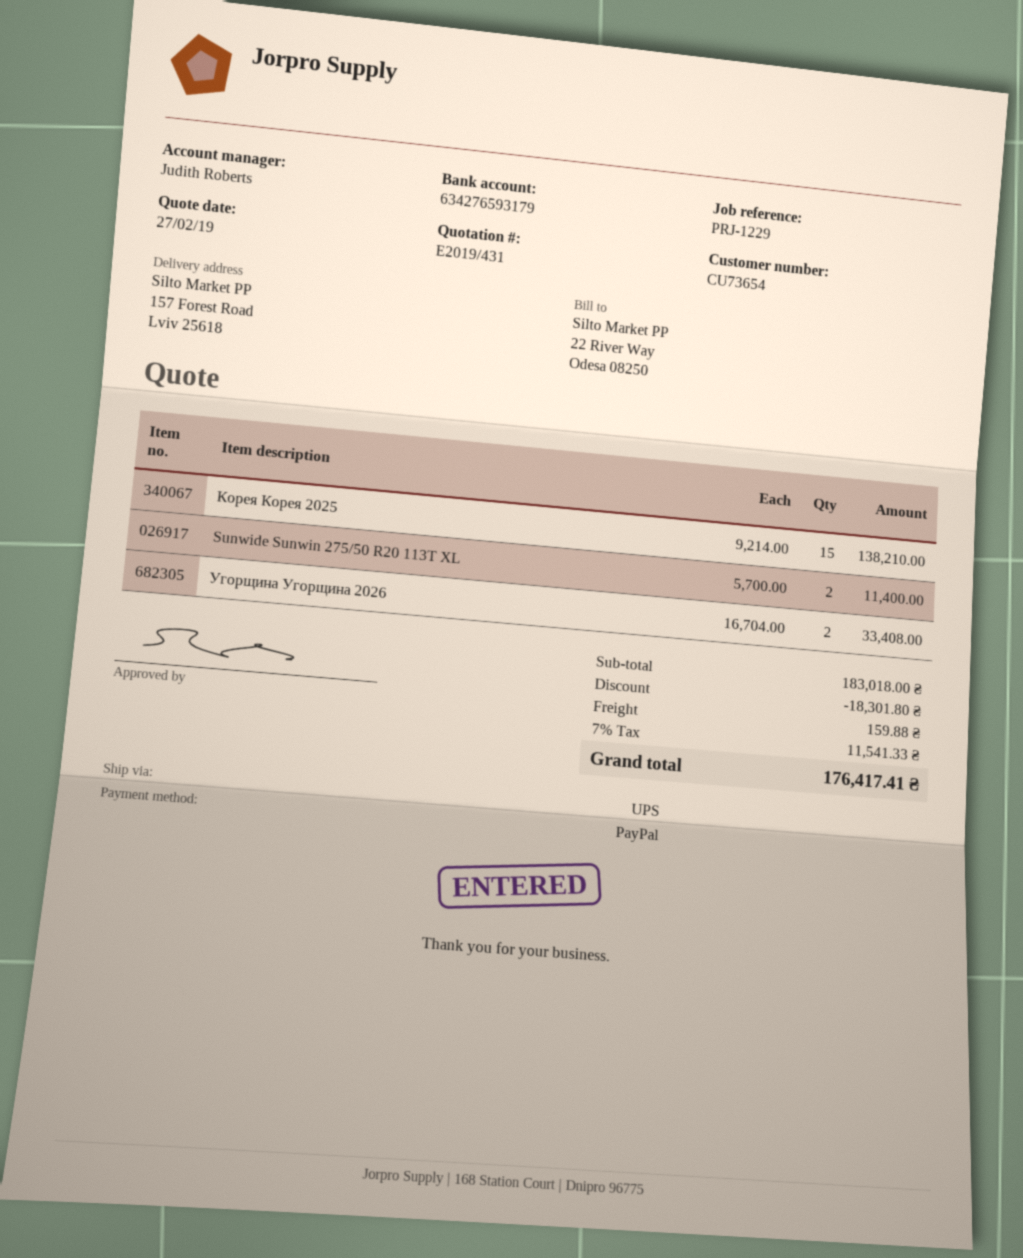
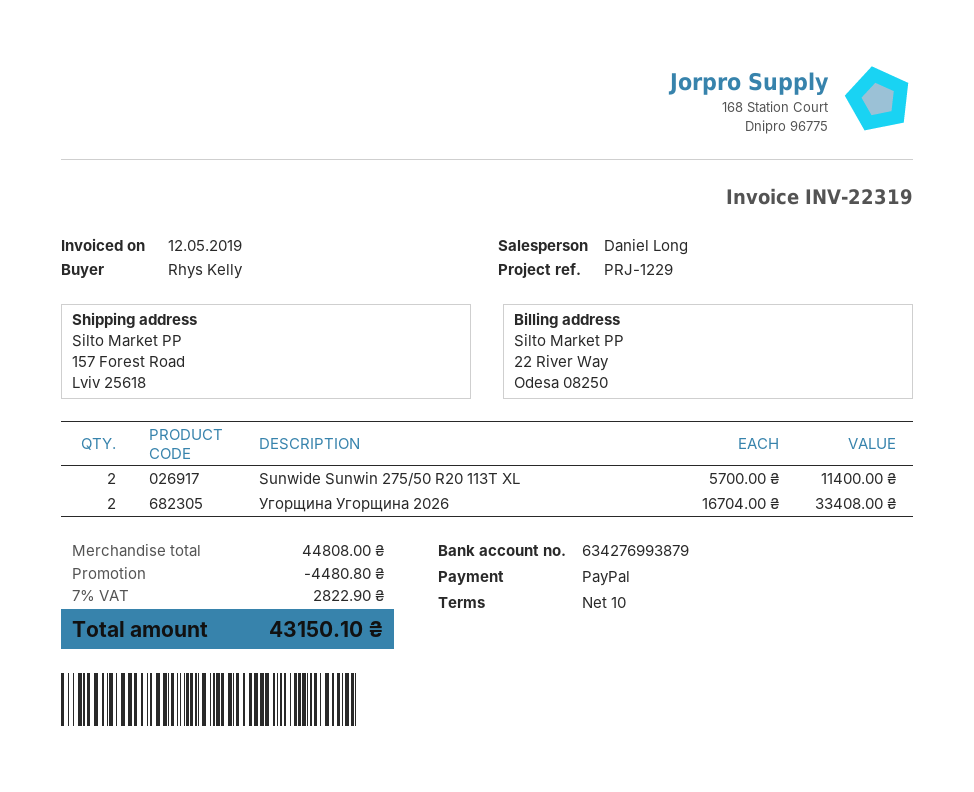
sales rep: Judith Roberts -> Daniel Long
bank account: 634276593179 -> 634276993879
Корея Корея 2025: 15 x 9214.00 = 138210.00 -> none
subtotal: 183018.00 -> 44808.00
discount: 18301.80 -> 4480.80
shipping: 159.88 -> none
tax: 7% = 11541.33 -> 7% = 2822.90
total: 176417.41 -> 43150.10

